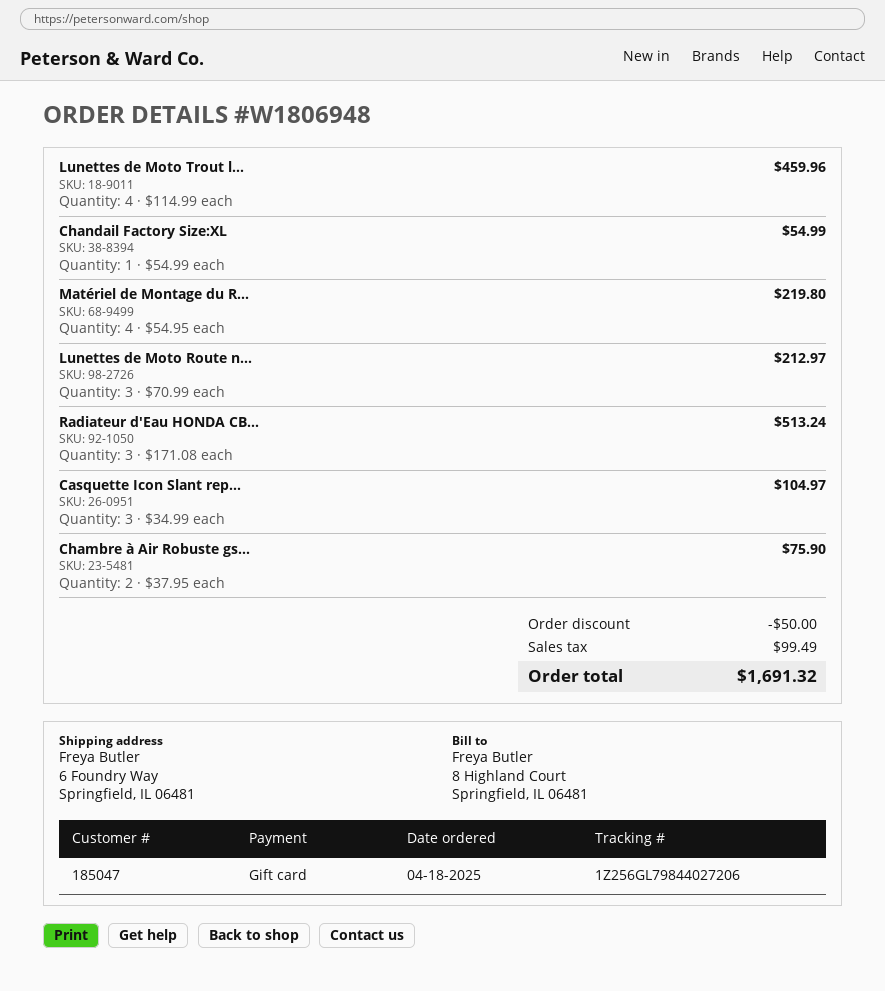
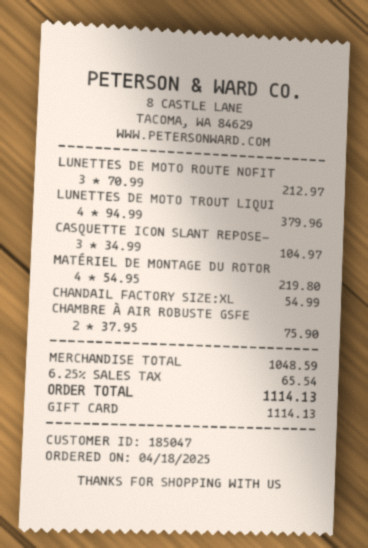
Lunettes de Moto Trout l...: 4 x 114.99 = 459.96 -> 4 x 94.99 = 379.96
Radiateur d'Eau HONDA CB...: 3 x 171.08 = 513.24 -> none
discount: 50.00 -> none
tax: 99.49 -> 65.54
total: 1691.32 -> 1114.13

